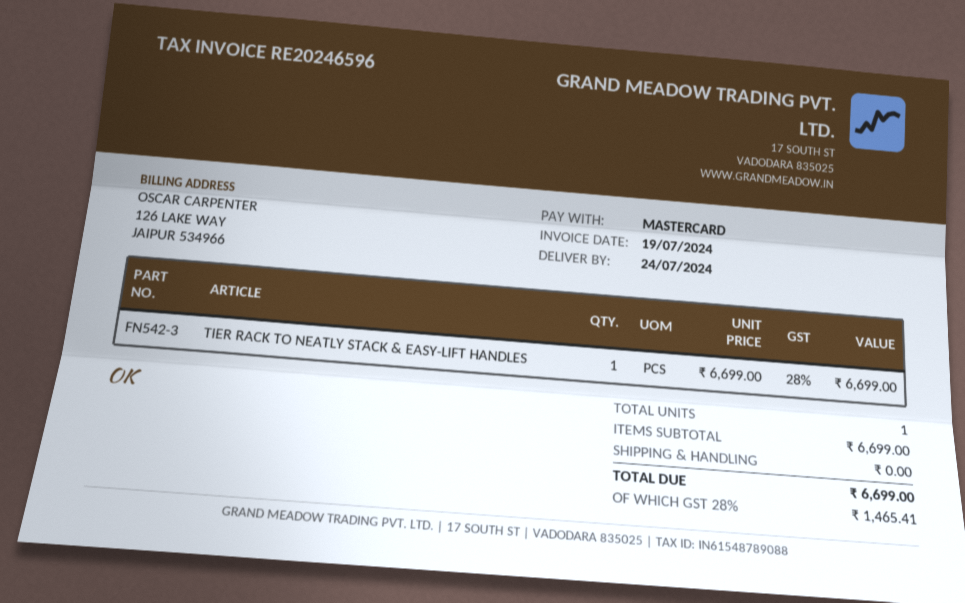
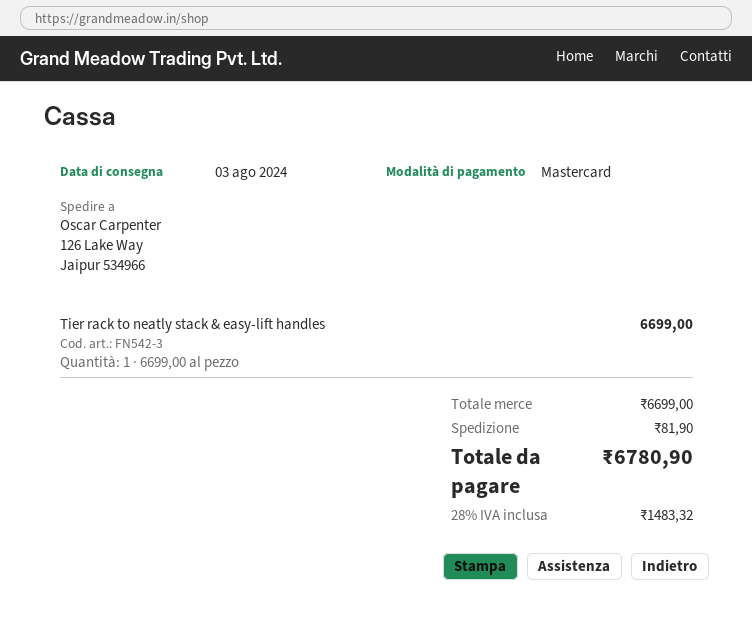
delivery date: 2024-07-24 -> 2024-08-03
shipping: 0.00 -> 81.90
tax: 28% = 1465.41 -> 28% = 1483.32
total: 6699.00 -> 6780.90

